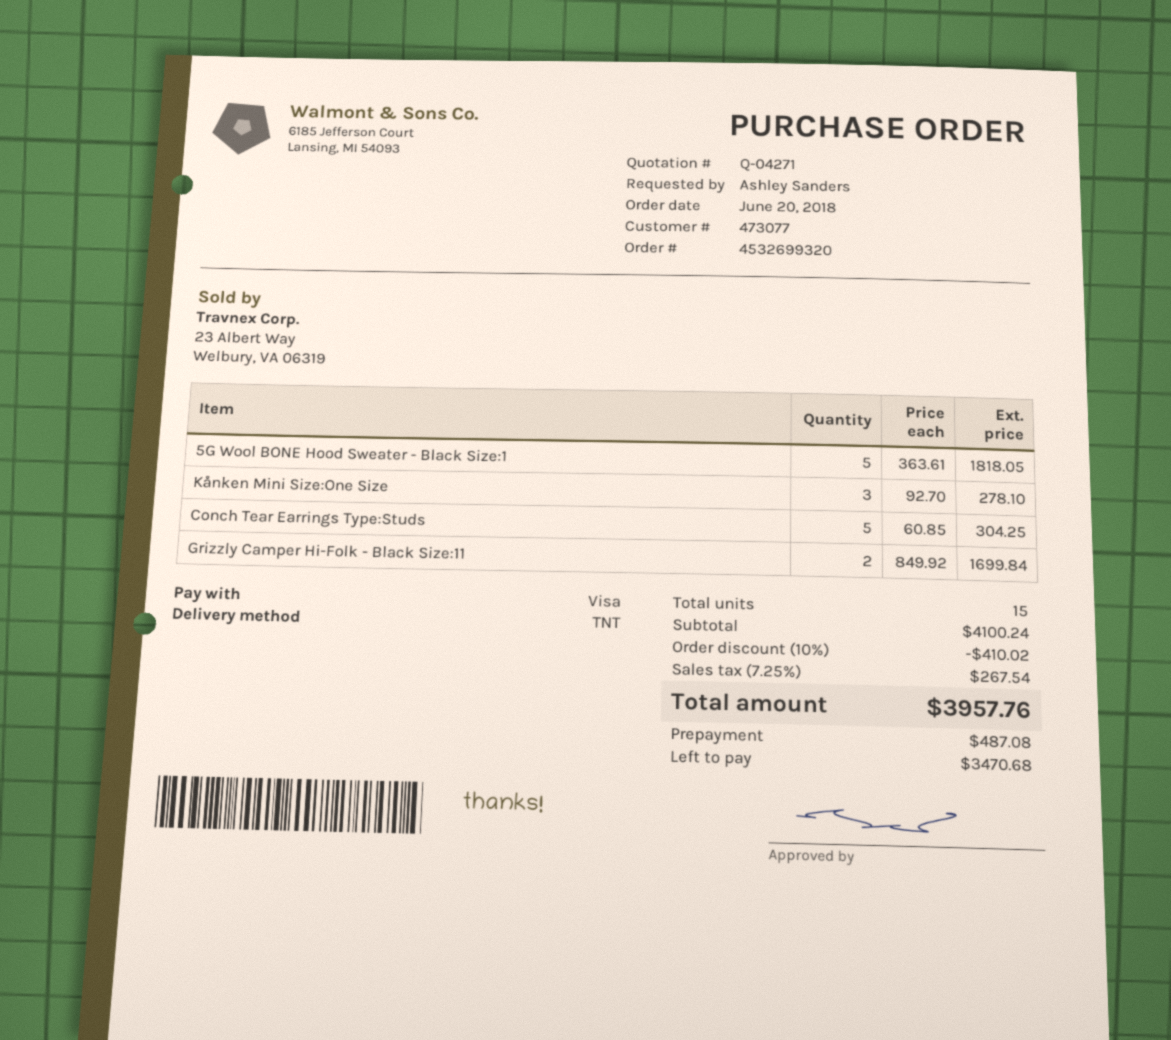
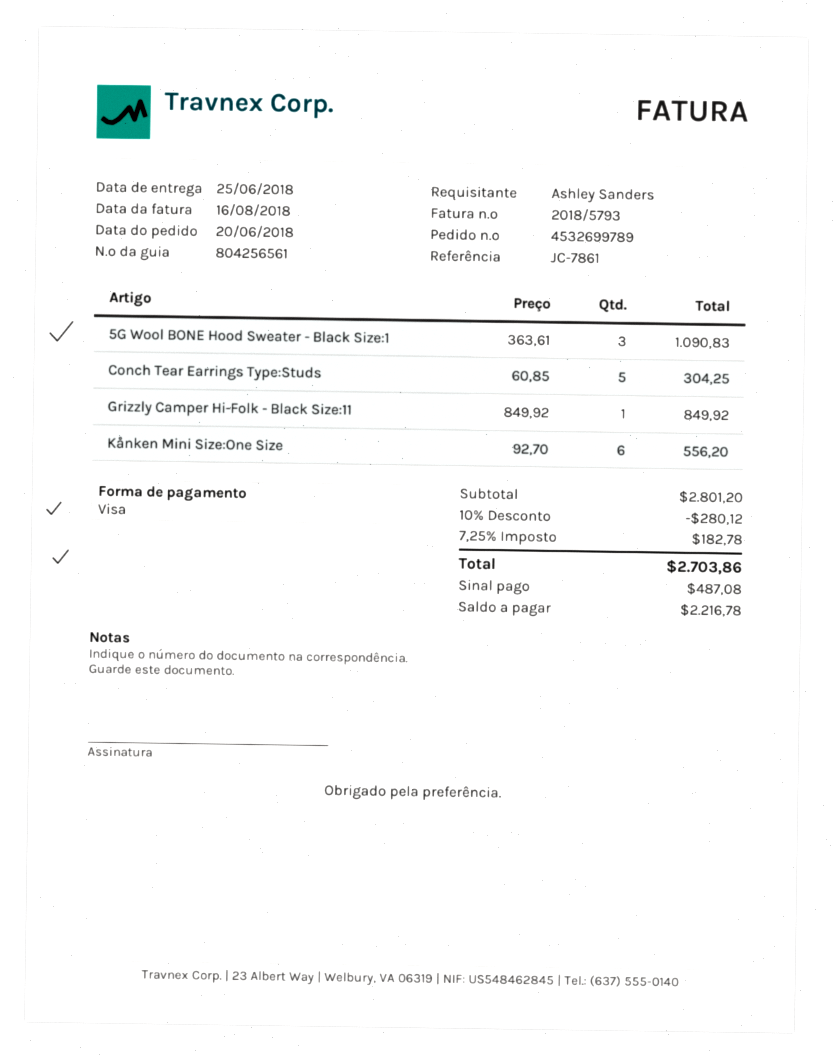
order number: 4532699320 -> 4532699789
5G Wool BONE Hood Sweater - Black Size:1: 5 x 363.61 = 1818.05 -> 3 x 363.61 = 1090.83
Kånken Mini Size:One Size: 3 x 92.70 = 278.10 -> 6 x 92.70 = 556.20
Grizzly Camper Hi-Folk - Black Size:11: 2 x 849.92 = 1699.84 -> 1 x 849.92 = 849.92
subtotal: 4100.24 -> 2801.20
discount: 10% = 410.02 -> 10% = 280.12
tax: 7.25% = 267.54 -> 7.25% = 182.78
total: 3957.76 -> 2703.86
balance: 3470.68 -> 2216.78

